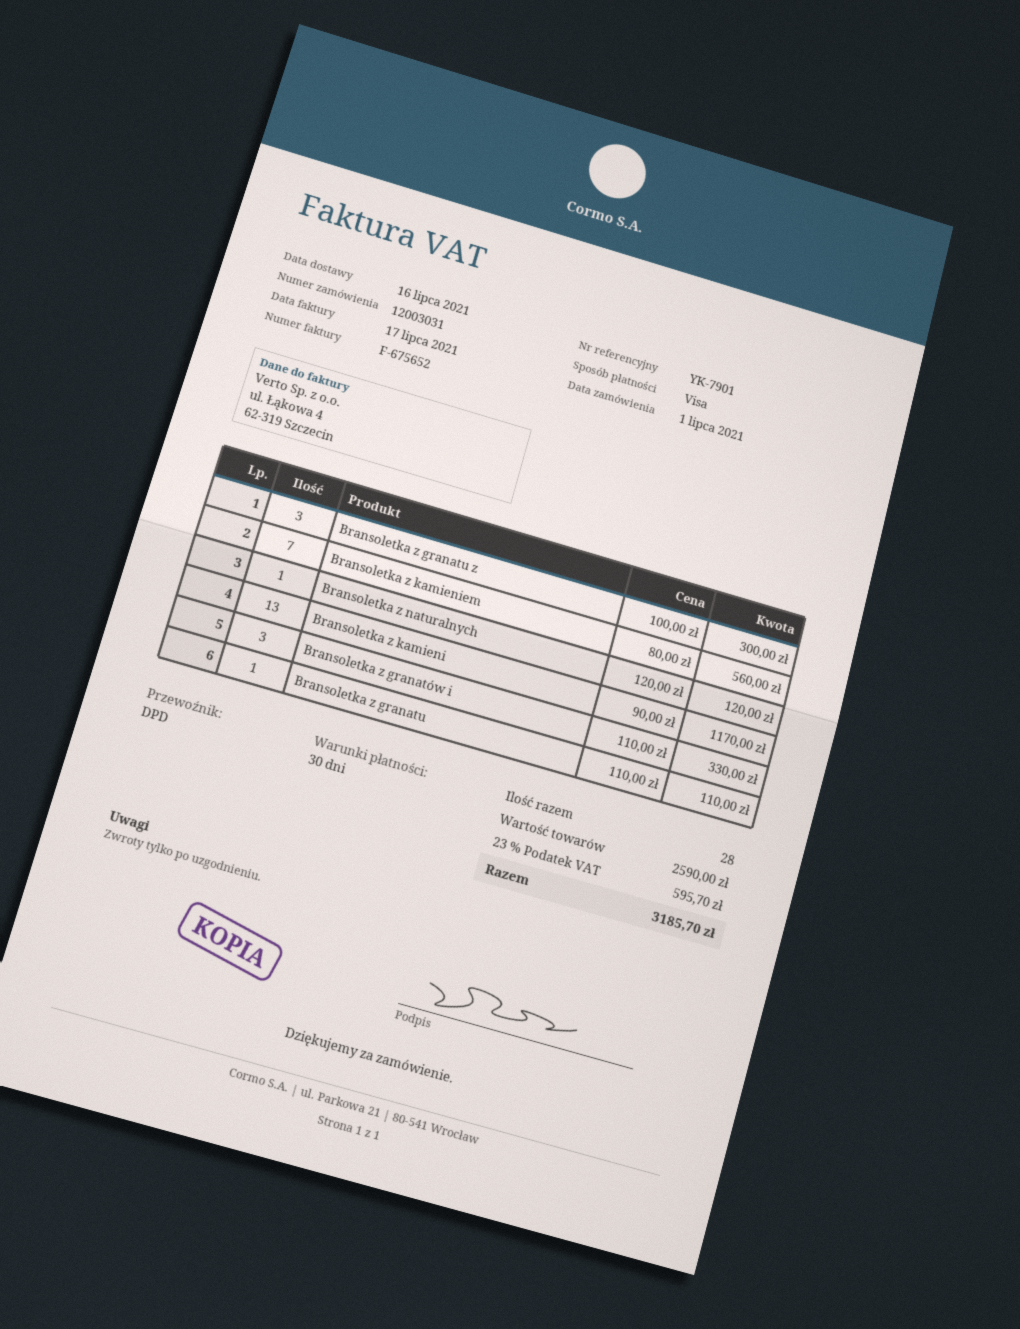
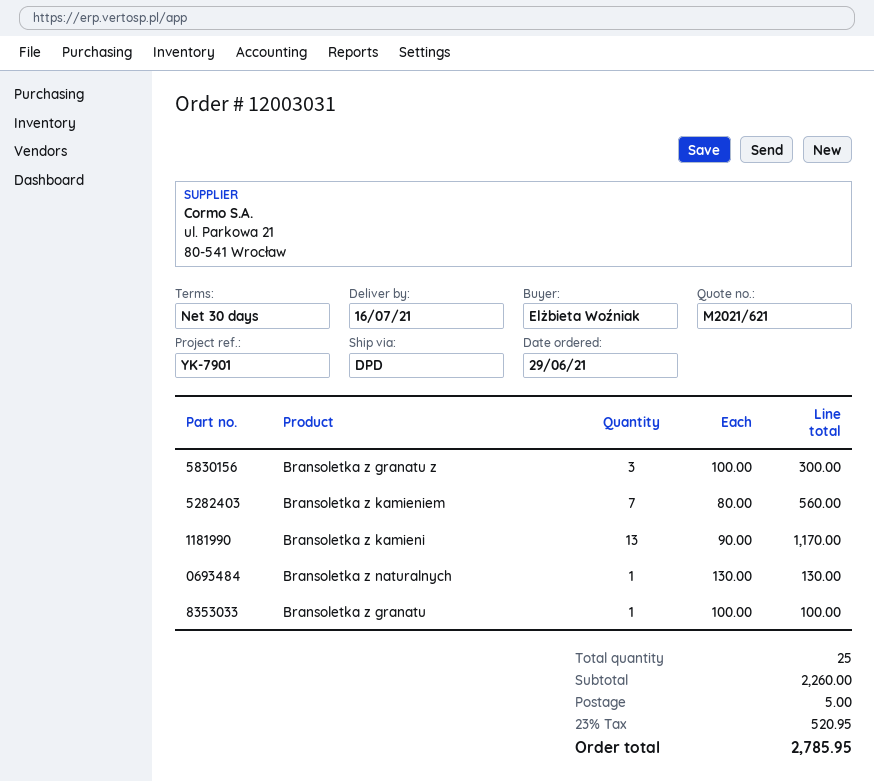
order date: 2021-07-01 -> 2021-06-29
Bransoletka z naturalnych: 1 x 120.00 = 120.00 -> 1 x 130.00 = 130.00
Bransoletka z granatów i: 3 x 110.00 = 330.00 -> none
Bransoletka z granatu: 1 x 110.00 = 110.00 -> 1 x 100.00 = 100.00
total quantity: 28 -> 25
subtotal: 2590.00 -> 2260.00
shipping: none -> 5.00
tax: 23% = 595.70 -> 23% = 520.95
total: 3185.70 -> 2785.95

